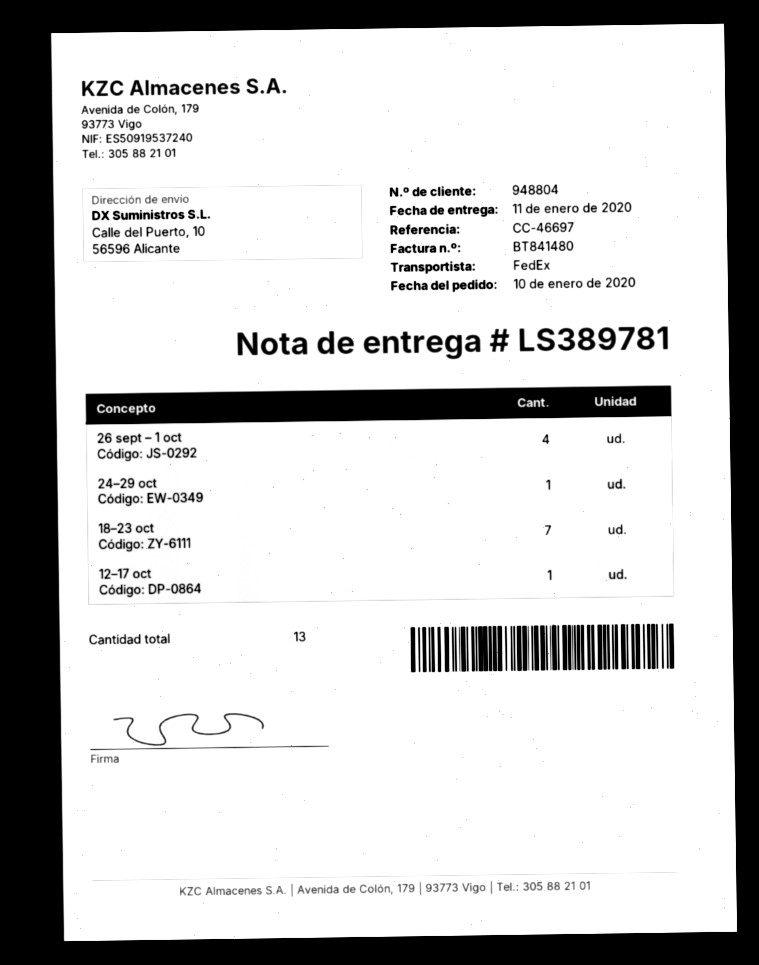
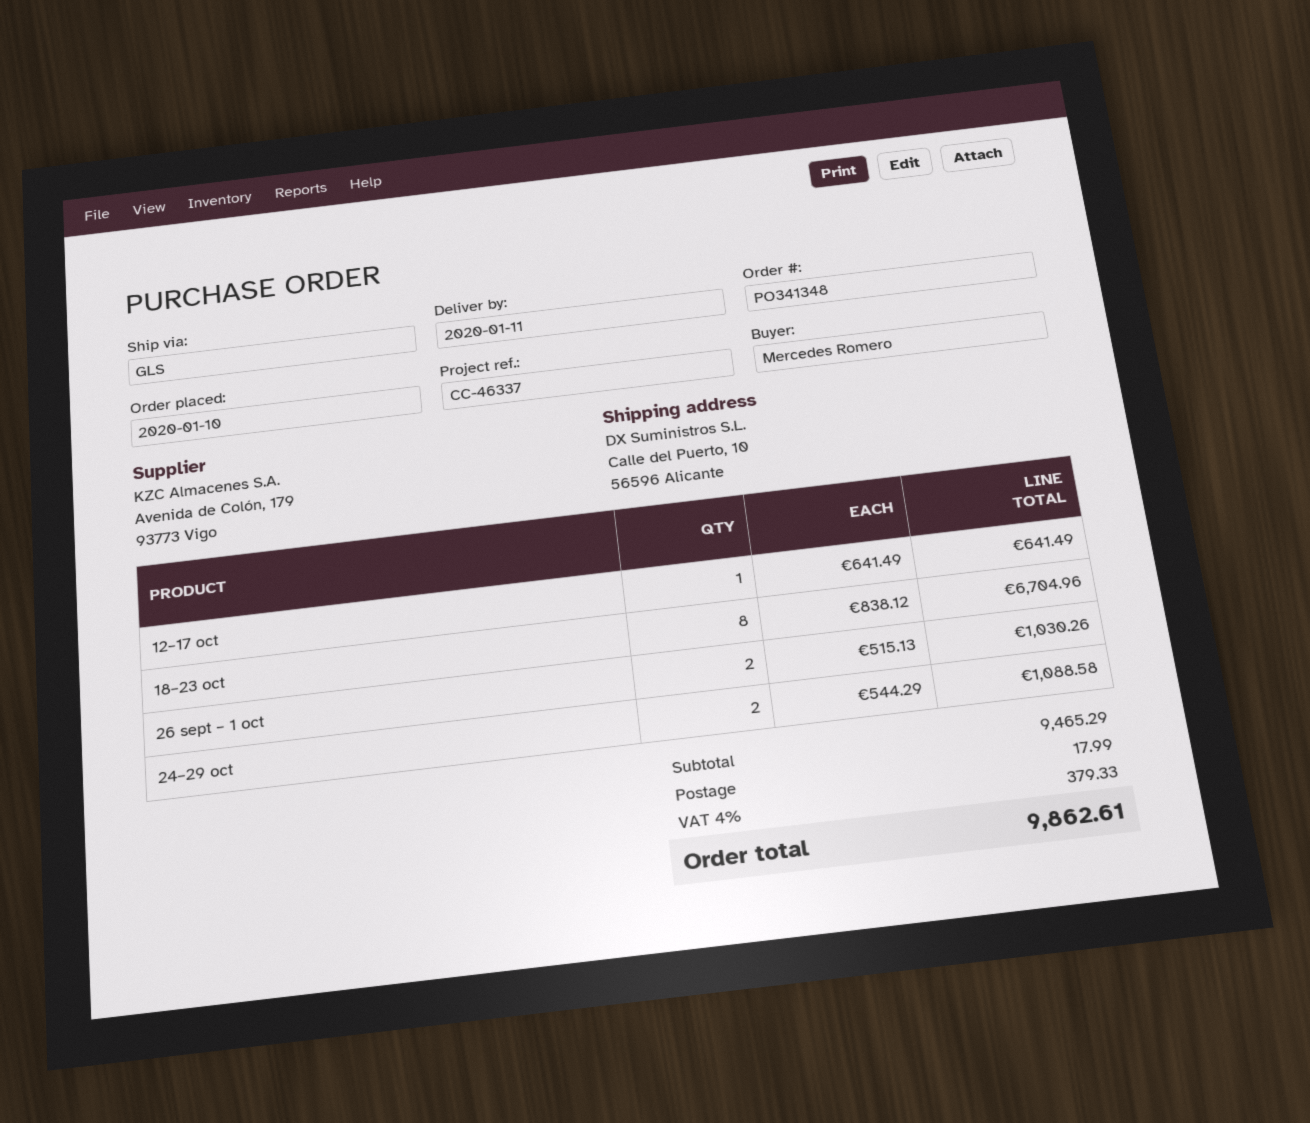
reference: CC-46697 -> CC-46337
shipping method: FedEx -> GLS
26 sept – 1 oct: 4 -> 2
24–29 oct: 1 -> 2
18–23 oct: 7 -> 8

